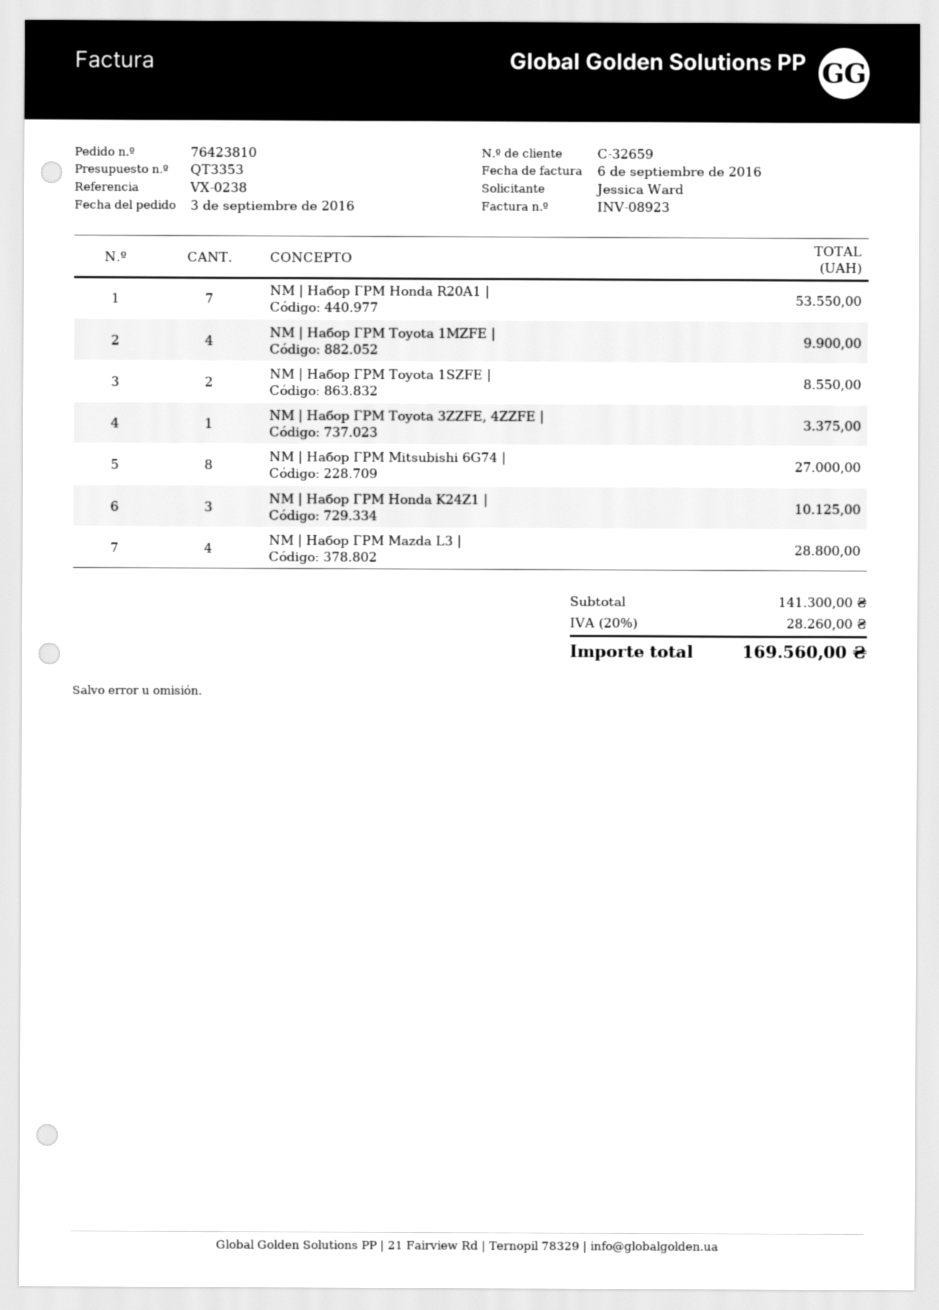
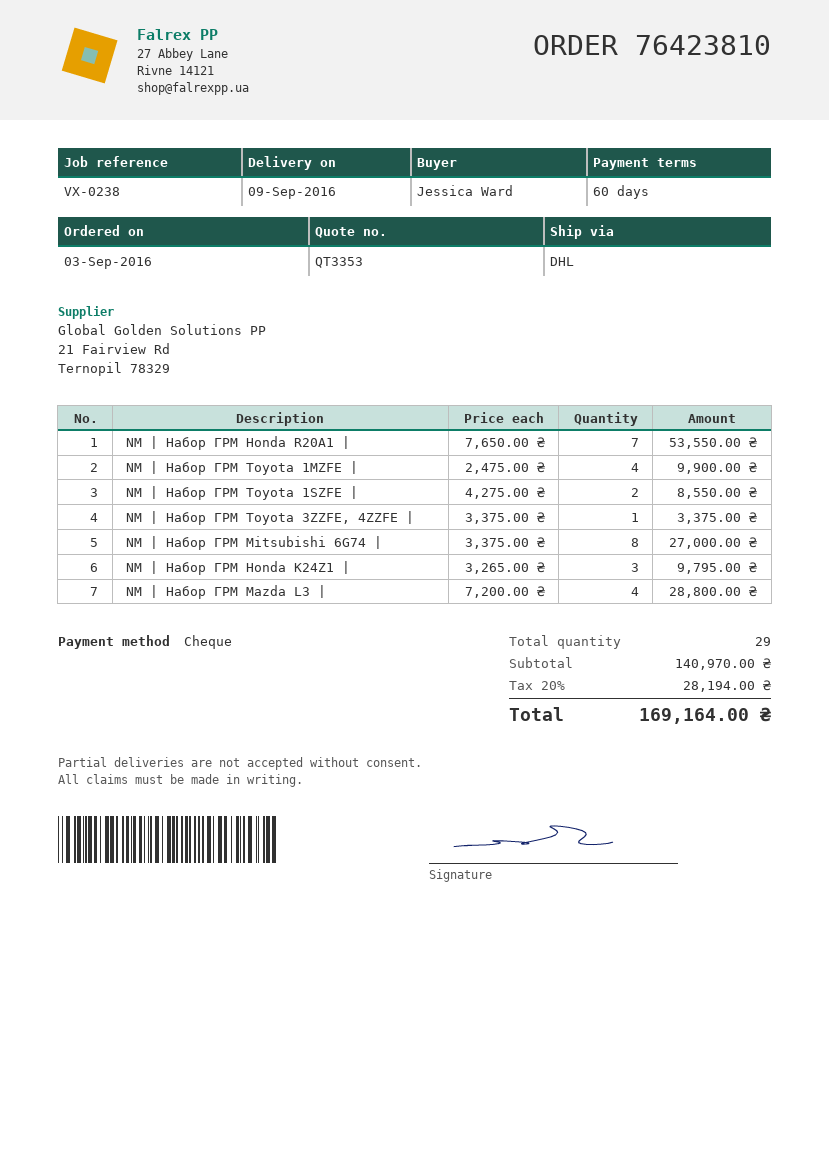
NM | Набор ГРМ Honda K24Z1 |: 3 for 10125.00 -> 3 for 9795.00
subtotal: 141300.00 -> 140970.00
tax: 20% = 28260.00 -> 20% = 28194.00
total: 169560.00 -> 169164.00

